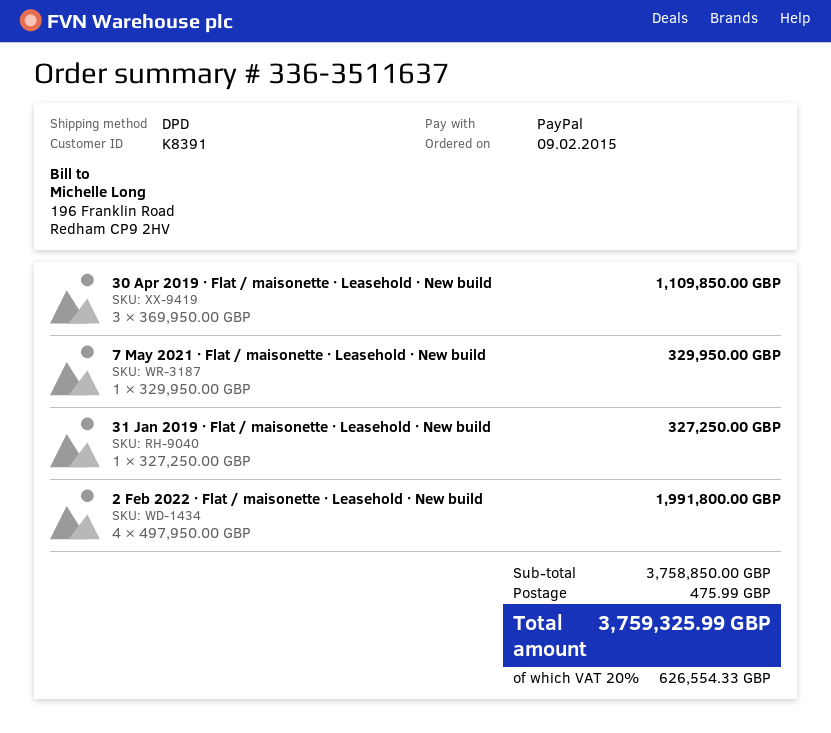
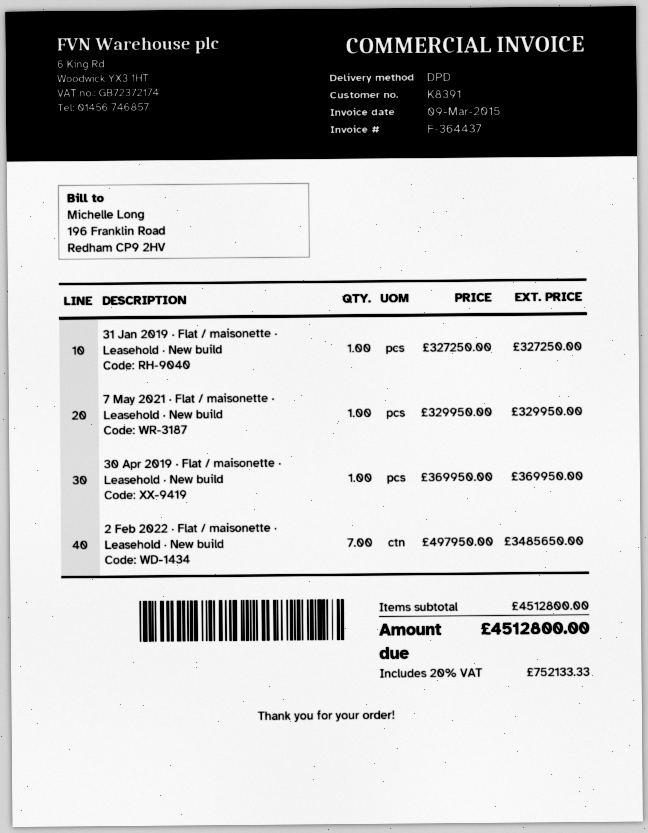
30 Apr 2019 · Flat / maisonette · Leasehold · New build: 3 x 369950.00 = 1109850.00 -> 1 x 369950.00 = 369950.00
2 Feb 2022 · Flat / maisonette · Leasehold · New build: 4 x 497950.00 = 1991800.00 -> 7 x 497950.00 = 3485650.00
subtotal: 3758850.00 -> 4512800.00
shipping: 475.99 -> none
tax: 20% = 626554.33 -> 20% = 752133.33
total: 3759325.99 -> 4512800.00

